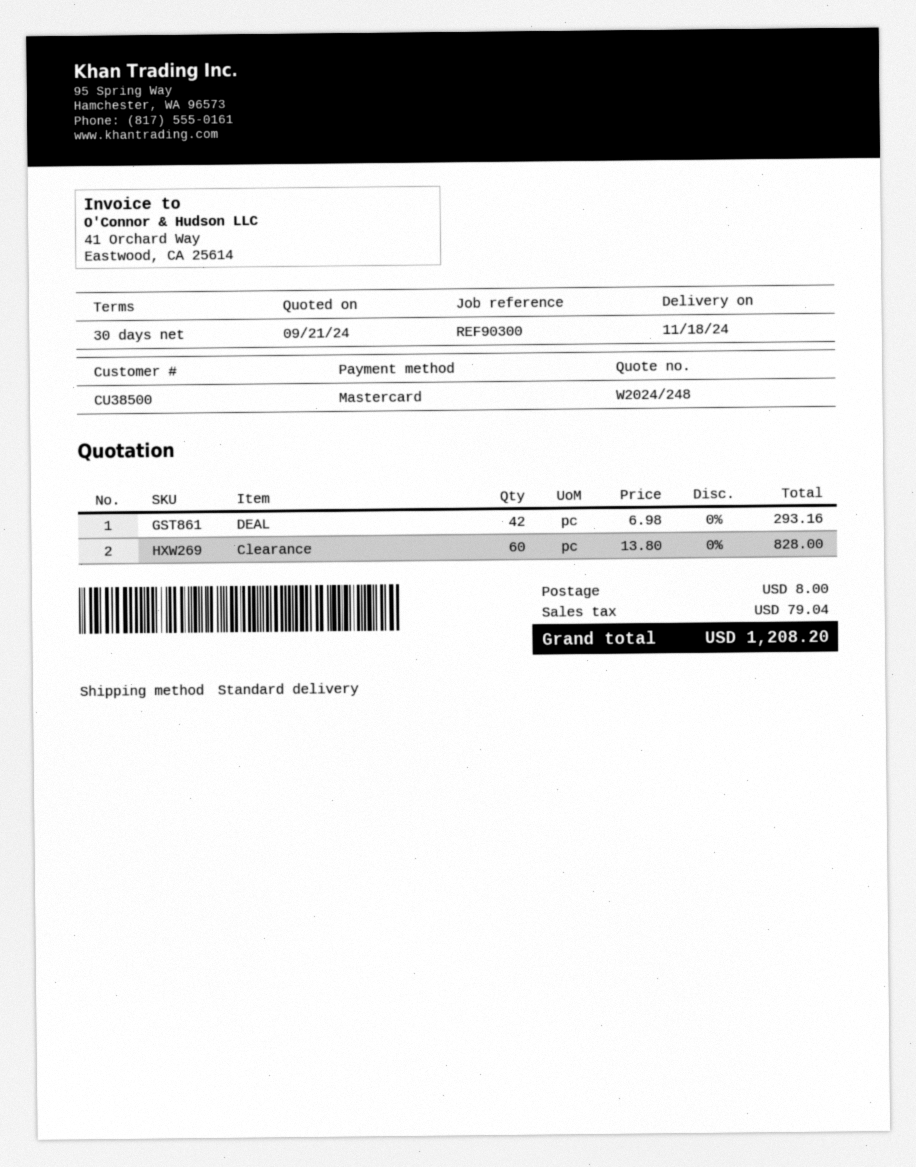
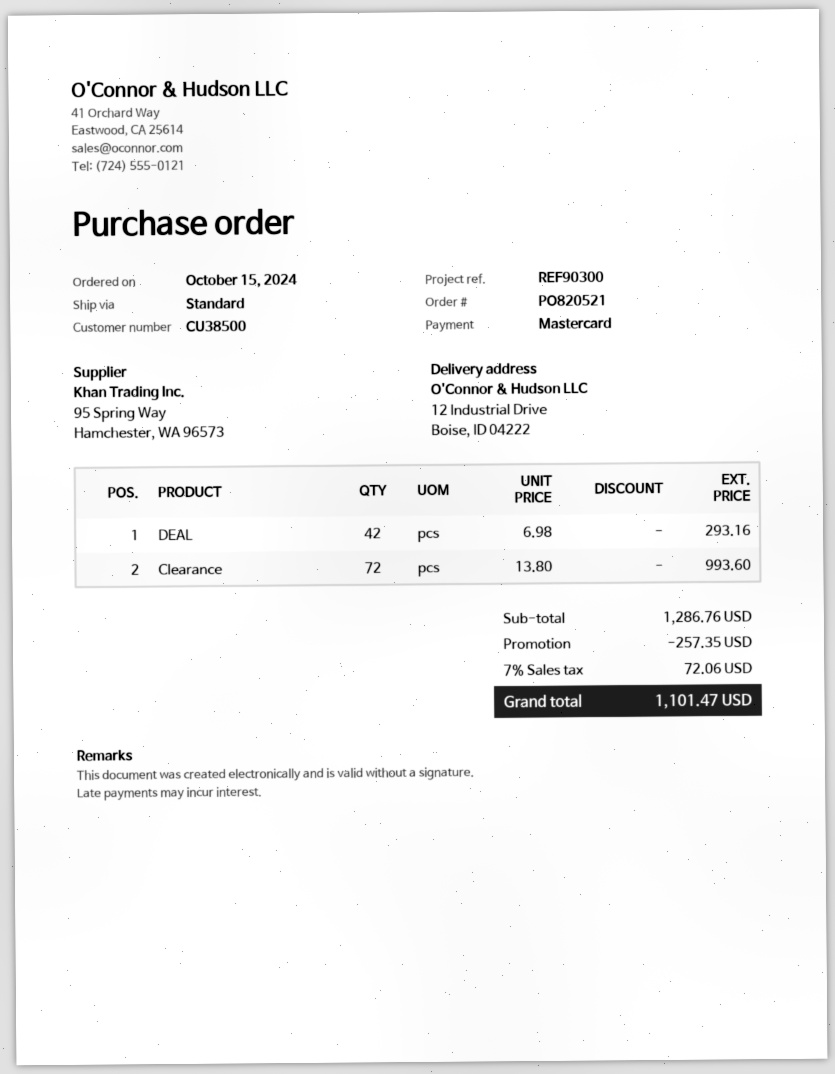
Clearance: 60 x 13.80 = 828.00 -> 72 x 13.80 = 993.60
discount: none -> 257.35
shipping: 8.00 -> none
tax: 79.04 -> 72.06
total: 1208.20 -> 1101.47

